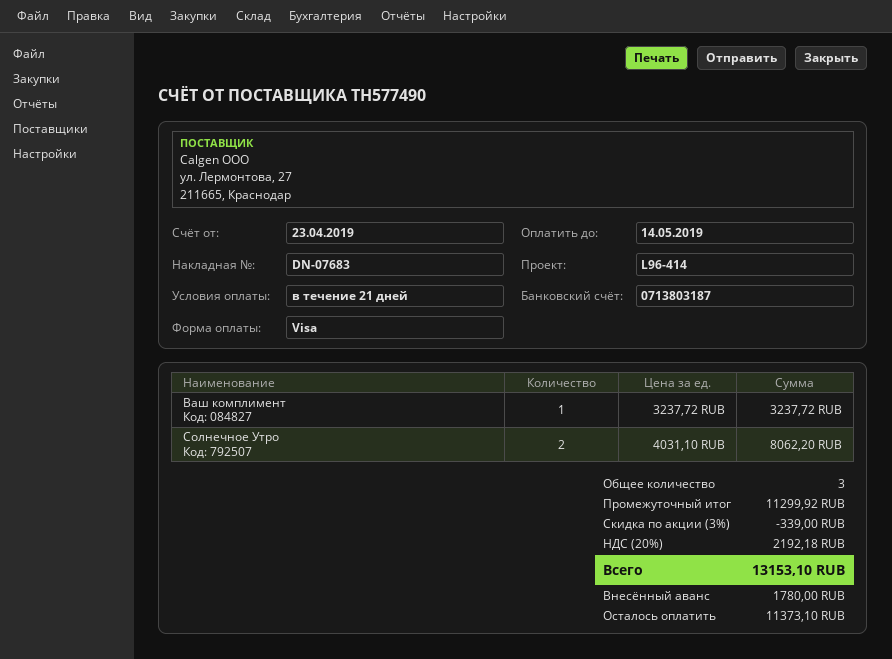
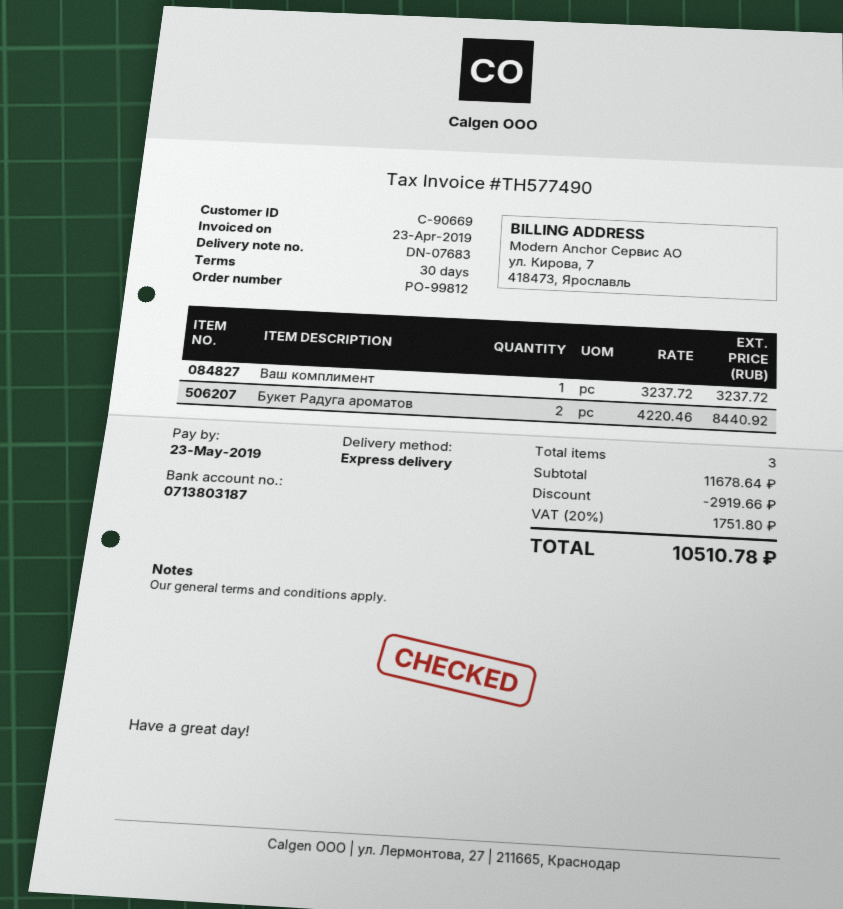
payment terms: 21 days -> 30 days
due date: 2019-05-14 -> 2019-05-23
Солнечное Утро: 2 x 4031.10 = 8062.20 -> none
Букет Радуга ароматов: none -> 2 x 4220.46 = 8440.92
subtotal: 11299.92 -> 11678.64
discount: 339.00 -> 2919.66
tax: 20% = 2192.18 -> 20% = 1751.80
total: 13153.10 -> 10510.78

